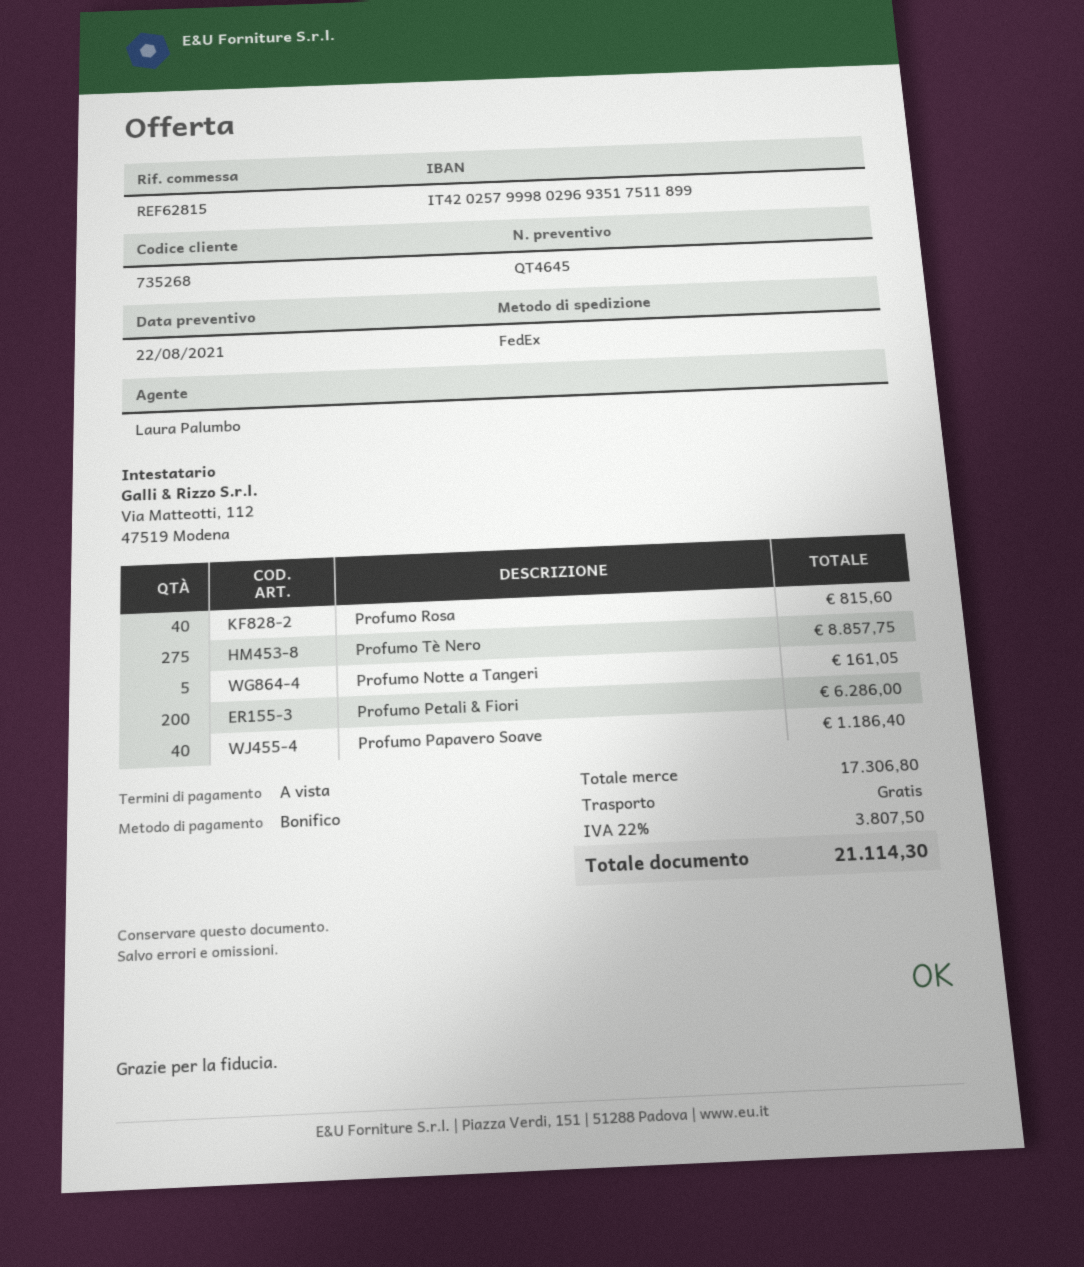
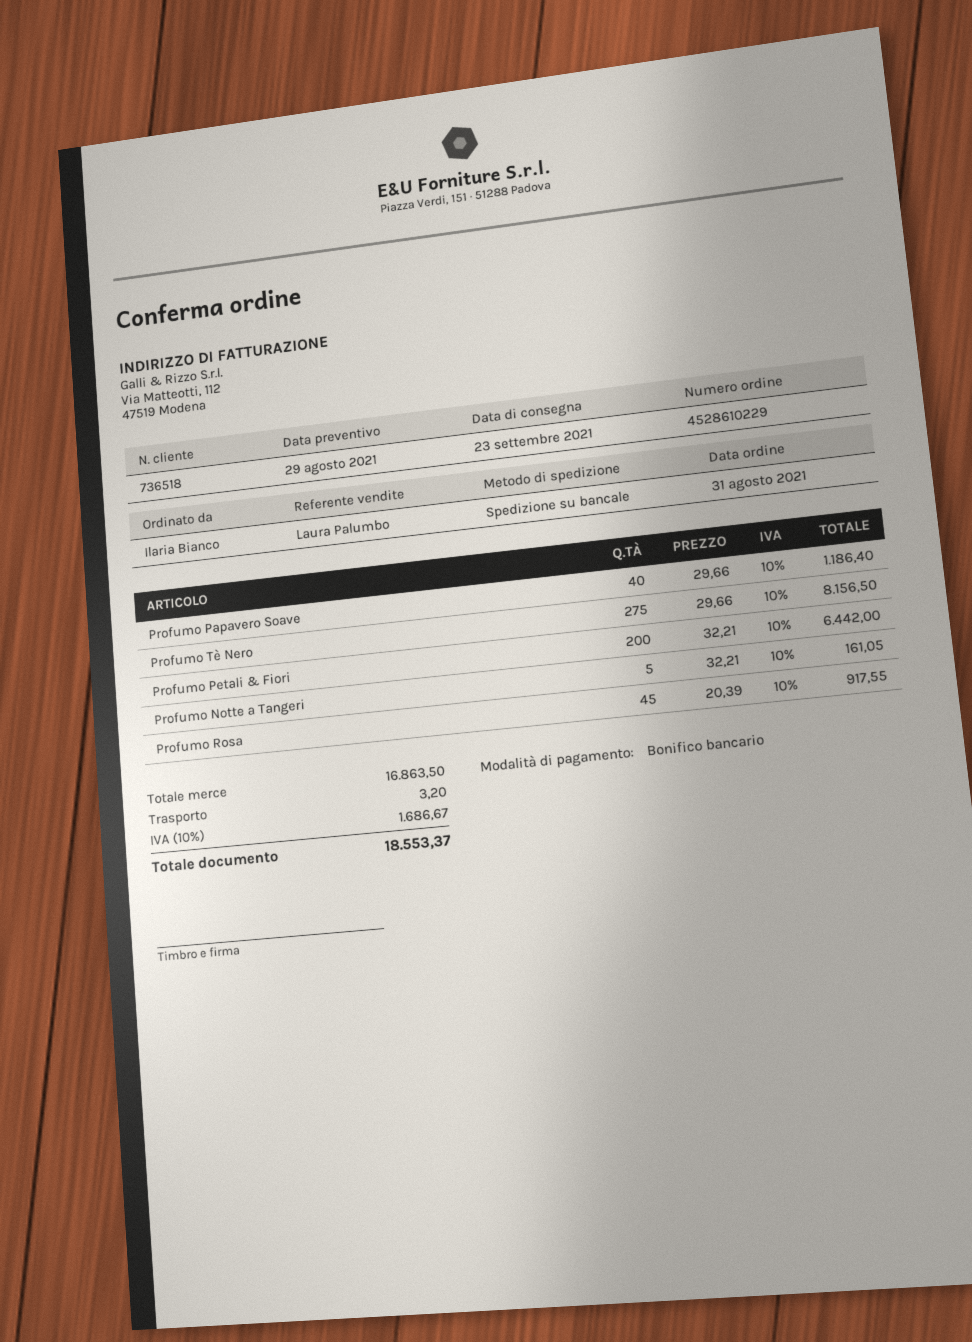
quote date: 2021-08-22 -> 2021-08-29
customer number: 735268 -> 736518
shipping method: FedEx -> pallet freight
Profumo Rosa: 40 for 815.60 -> 45 for 917.55
Profumo Tè Nero: 275 for 8857.75 -> 275 for 8156.50
Profumo Petali & Fiori: 200 for 6286.00 -> 200 for 6442.00
subtotal: 17306.80 -> 16863.50
shipping: 0.00 -> 3.20
tax: 22% = 3807.50 -> 10% = 1686.67
total: 21114.30 -> 18553.37

